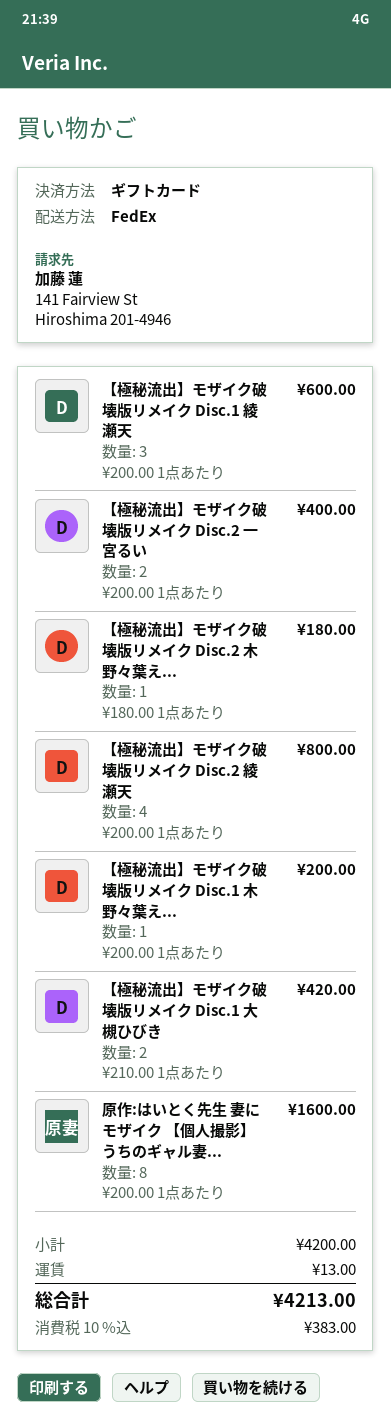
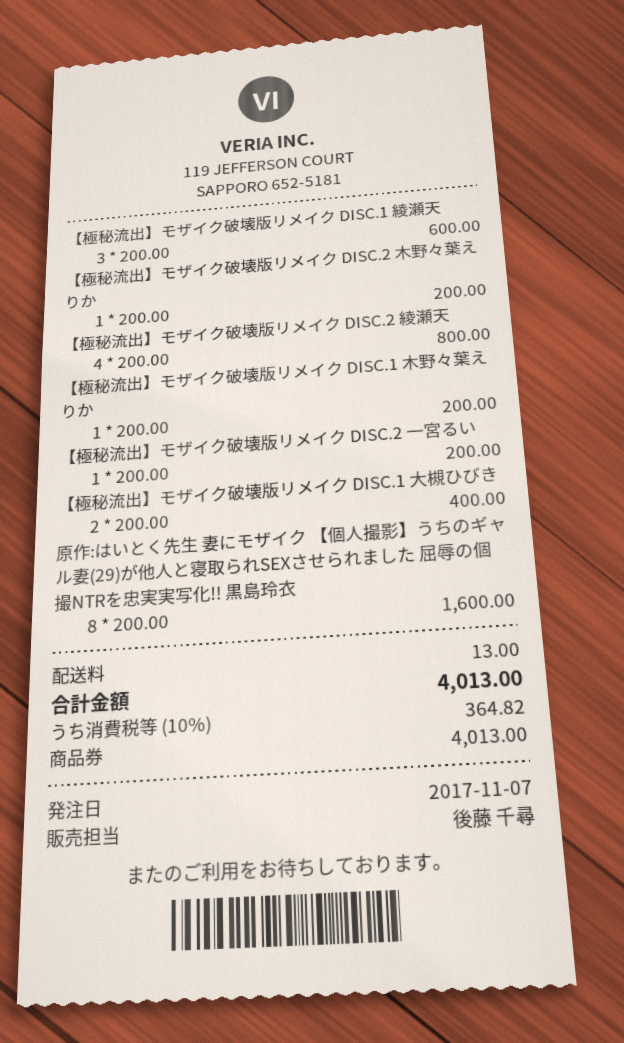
【極秘流出】モザイク破壊版リメイク Disc.2 一宮るい: 2 x 200.00 = 400.00 -> 1 x 200.00 = 200.00
【極秘流出】モザイク破壊版リメイク Disc.2 木野々葉え...: 1 x 180.00 = 180.00 -> 1 x 200.00 = 200.00
【極秘流出】モザイク破壊版リメイク Disc.1 大槻ひびき: 2 x 210.00 = 420.00 -> 2 x 200.00 = 400.00
tax: 10% = 383.00 -> 10% = 364.82
total: 4213.00 -> 4013.00

